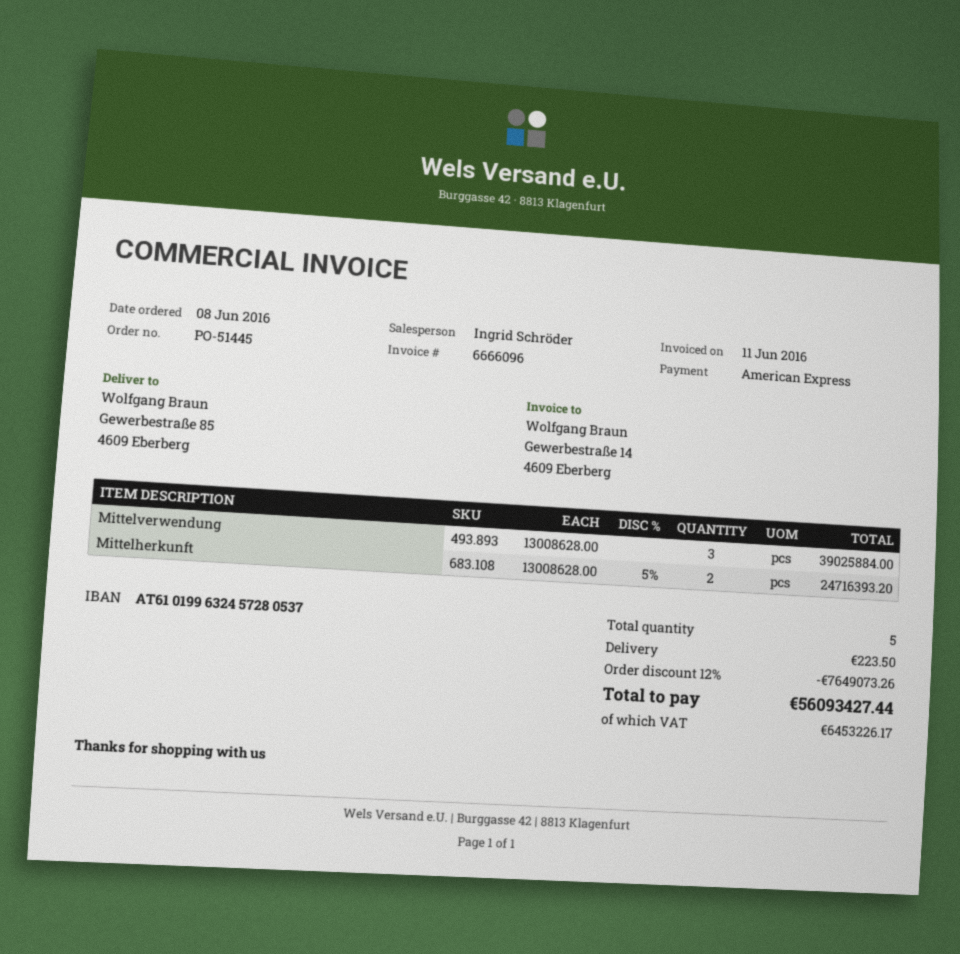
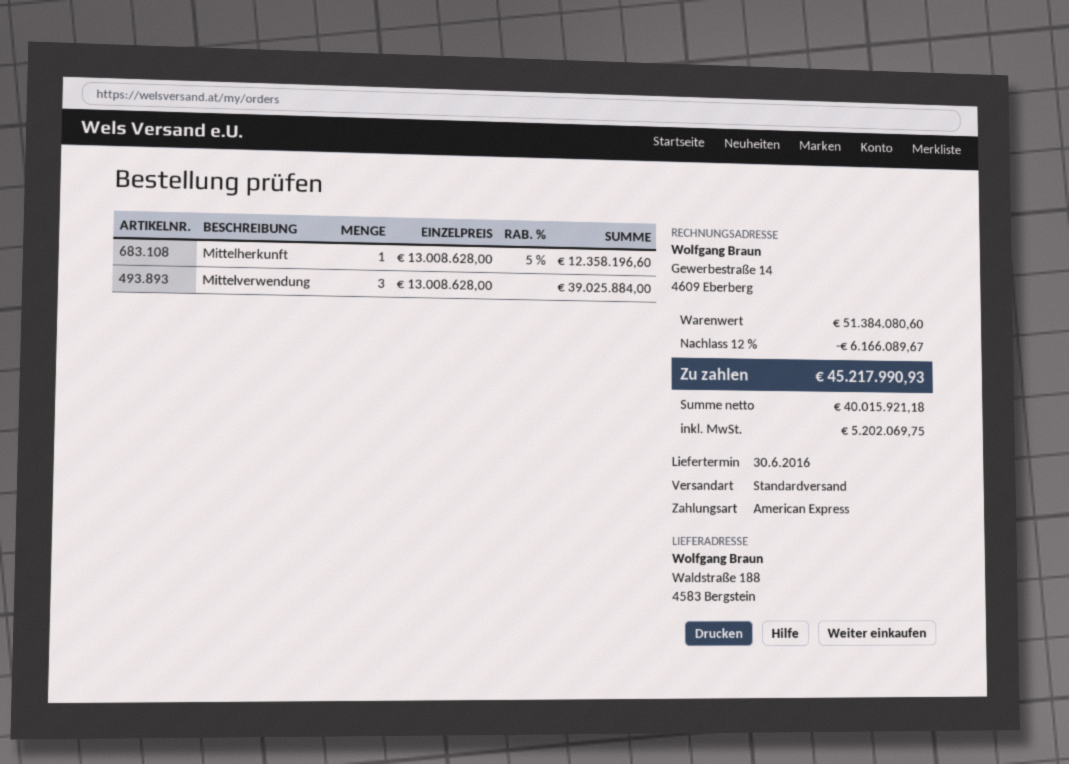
ship to: Gewerbestraße 85, 4609 Eberberg -> Waldstraße 188, 4583 Bergstein
Mittelherkunft: 2 x 13008628.00 - 5% = 24716393.20 -> 1 x 13008628.00 - 5% = 12358196.60
discount: 12% = 7649073.26 -> 12% = 6166089.67
shipping: 223.50 -> none
tax: 6453226.17 -> 5202069.75
total: 56093427.44 -> 45217990.93

